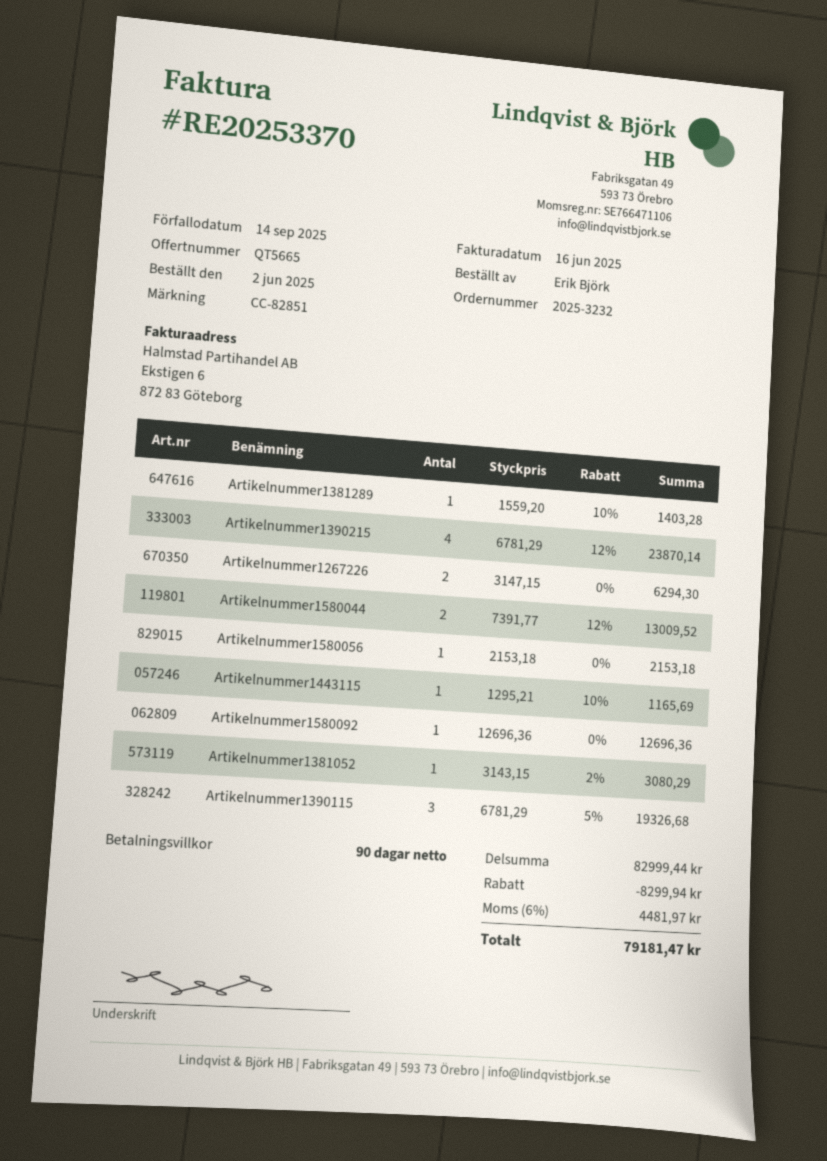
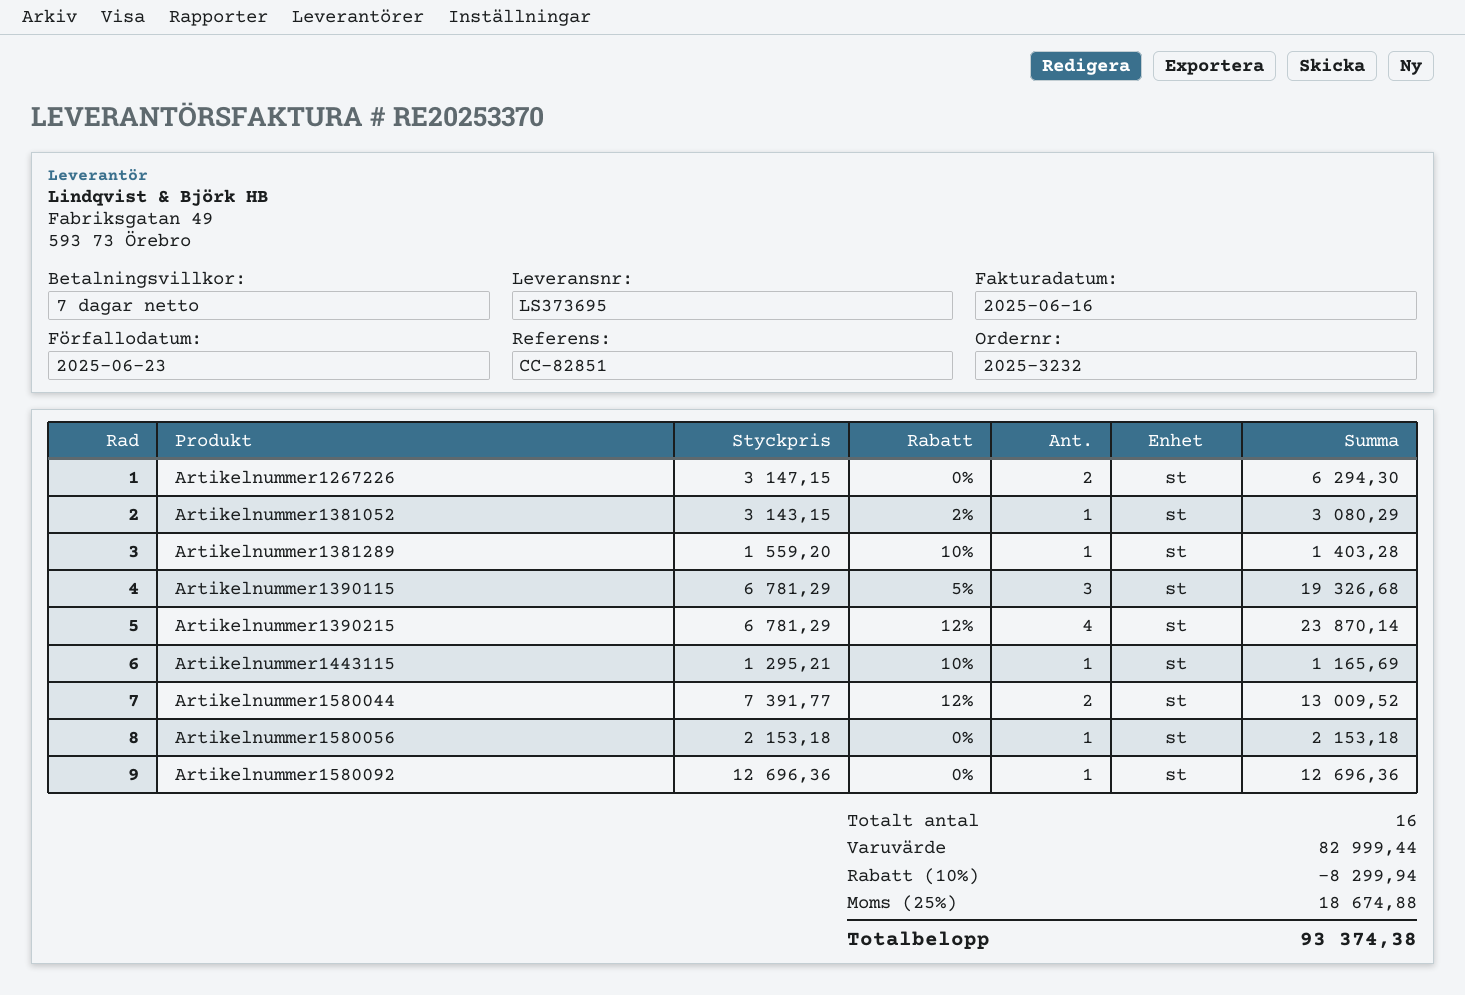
payment terms: 90 days -> 7 days
due date: 2025-09-14 -> 2025-06-23
tax: 6% = 4481.97 -> 25% = 18674.88
total: 79181.47 -> 93374.38

